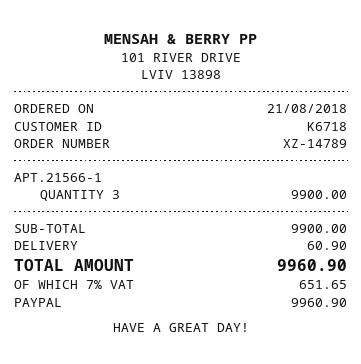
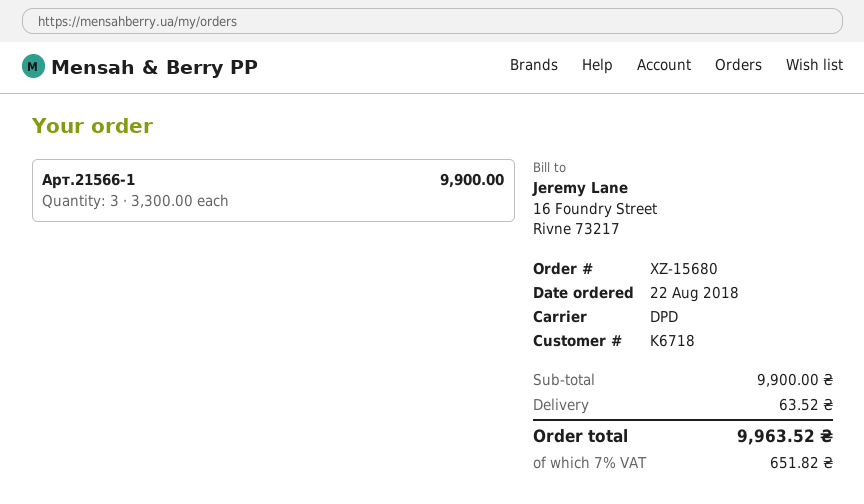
order number: XZ-14789 -> XZ-15680
order date: 2018-08-21 -> 2018-08-22
shipping: 60.90 -> 63.52
tax: 7% = 651.65 -> 7% = 651.82
total: 9960.90 -> 9963.52

